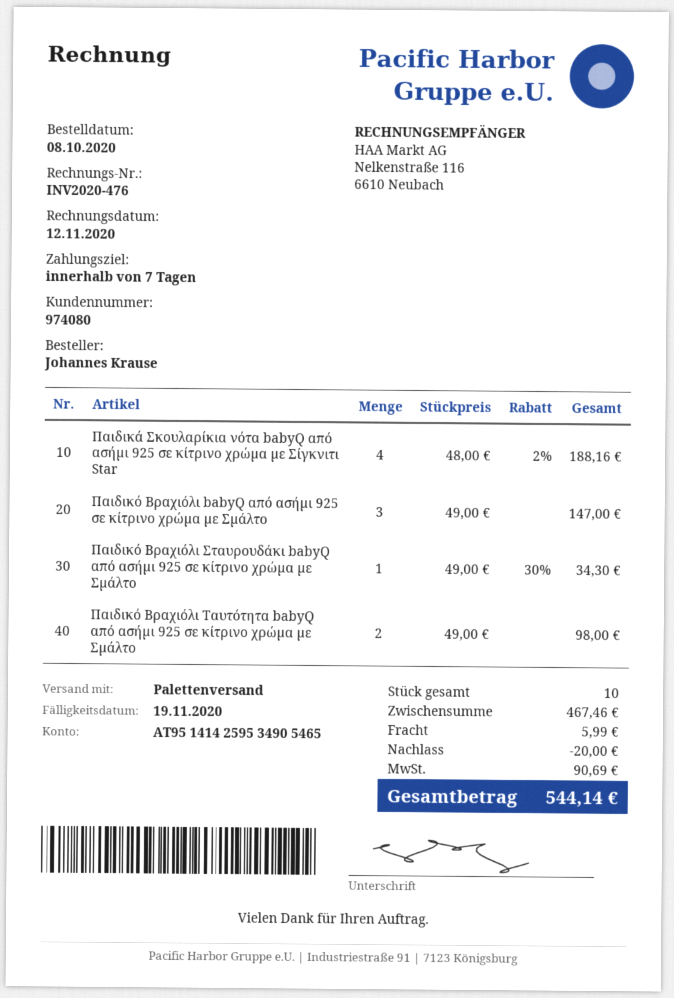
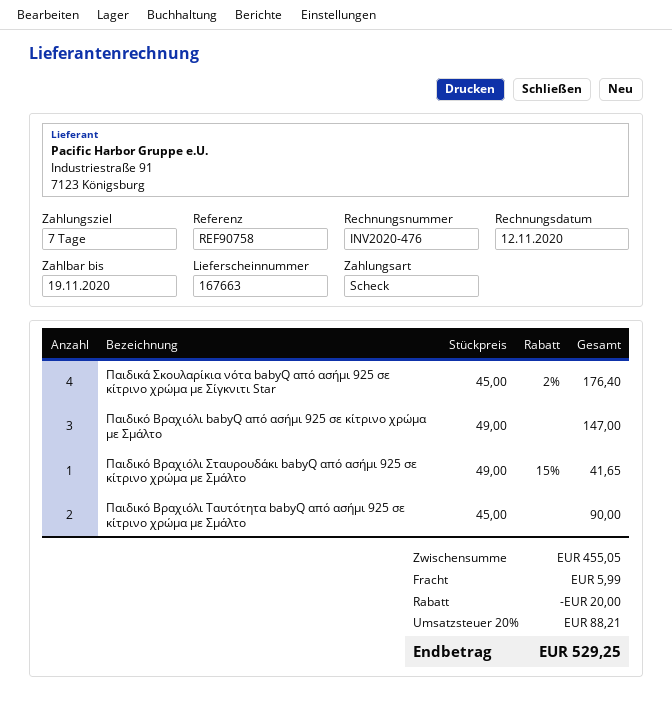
Παιδικά Σκουλαρίκια νότα babyQ από ασήμι 925 σε κίτρινο χρώμα με Σίγκνιτι Star: 4 x 48.00 - 2% = 188.16 -> 4 x 45.00 - 2% = 176.40
Παιδικό Βραχιόλι Σταυρουδάκι babyQ από ασήμι 925 σε κίτρινο χρώμα με Σμάλτο: 1 x 49.00 - 30% = 34.30 -> 1 x 49.00 - 15% = 41.65
Παιδικό Βραχιόλι Ταυτότητα babyQ από ασήμι 925 σε κίτρινο χρώμα με Σμάλτο: 2 x 49.00 = 98.00 -> 2 x 45.00 = 90.00
subtotal: 467.46 -> 455.05
tax: 90.69 -> 88.21
total: 544.14 -> 529.25

